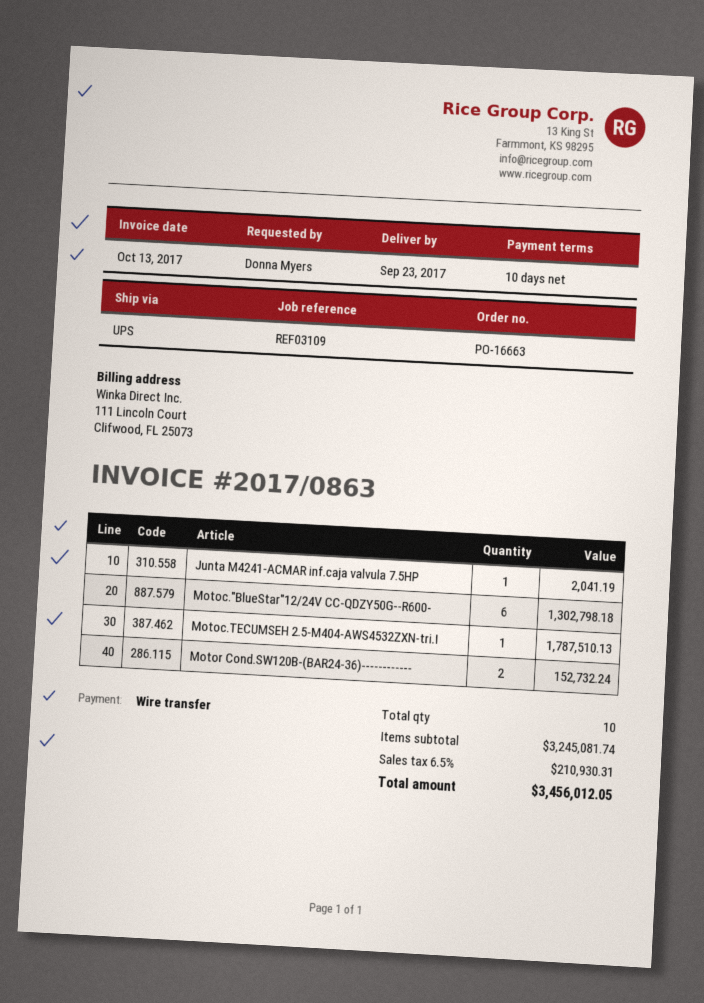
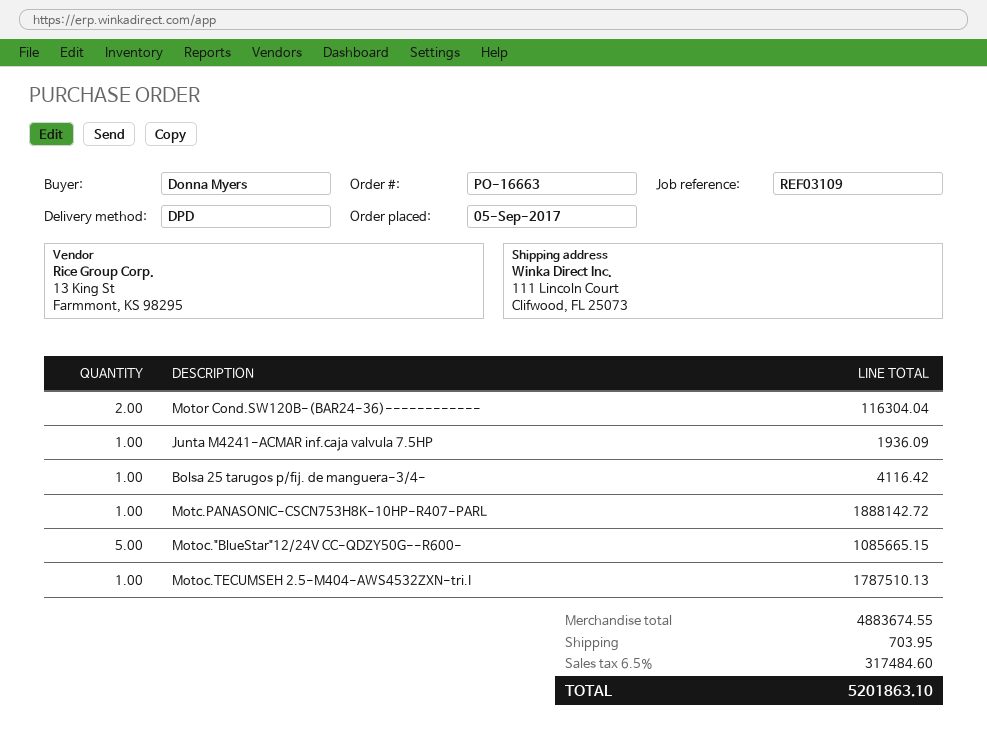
shipping method: UPS -> DPD
Junta M4241-ACMAR inf.caja valvula 7.5HP: 1 for 2041.19 -> 1 for 1936.09
Motoc."BlueStar"12/24V CC-QDZY50G--R600-: 6 for 1302798.18 -> 5 for 1085665.15
Motor Cond.SW120B-(BAR24-36)------------: 2 for 152732.24 -> 2 for 116304.04
Bolsa 25 tarugos p/fij. de manguera-3/4-: none -> 1 for 4116.42
Motc.PANASONIC-CSCN753H8K-10HP-R407-PARL: none -> 1 for 1888142.72
subtotal: 3245081.74 -> 4883674.55
shipping: none -> 703.95
tax: 6.5% = 210930.31 -> 6.5% = 317484.60
total: 3456012.05 -> 5201863.10

